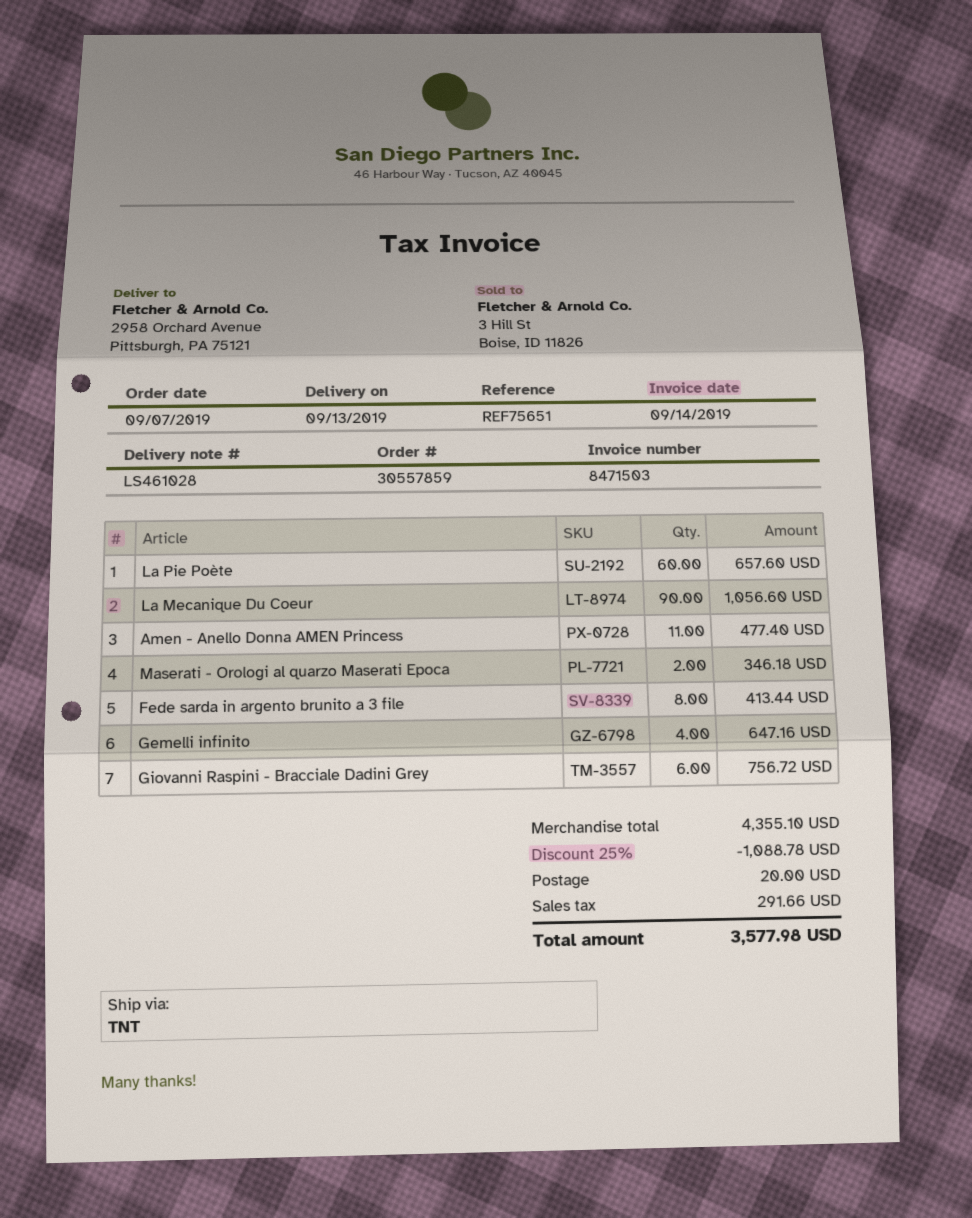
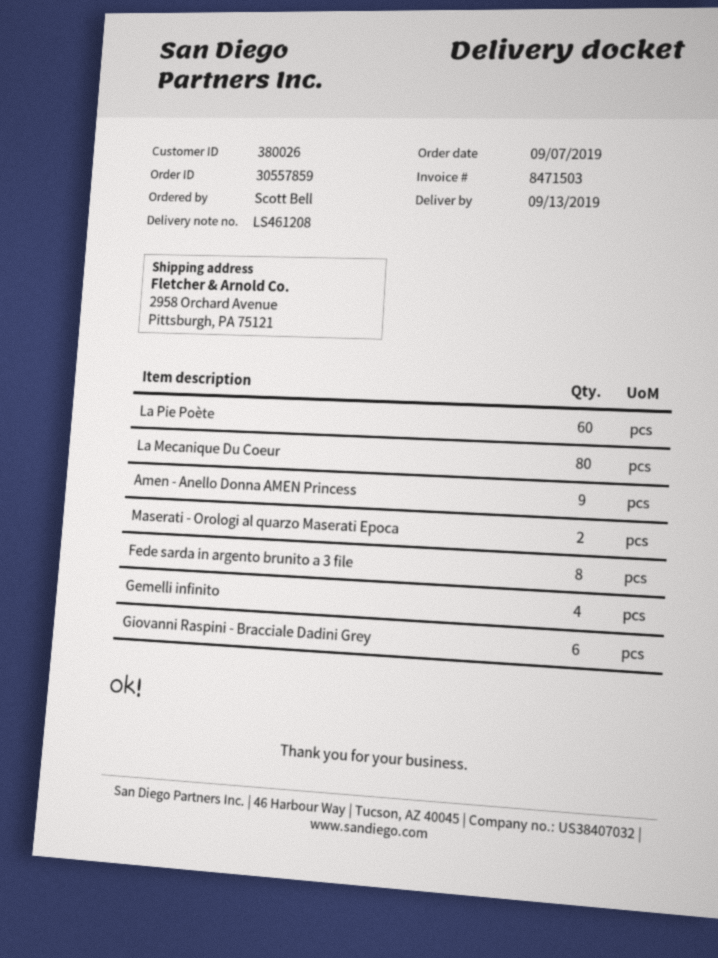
delivery note number: LS461028 -> LS461208
La Mecanique Du Coeur: 90 -> 80
Amen - Anello Donna AMEN Princess: 11 -> 9

